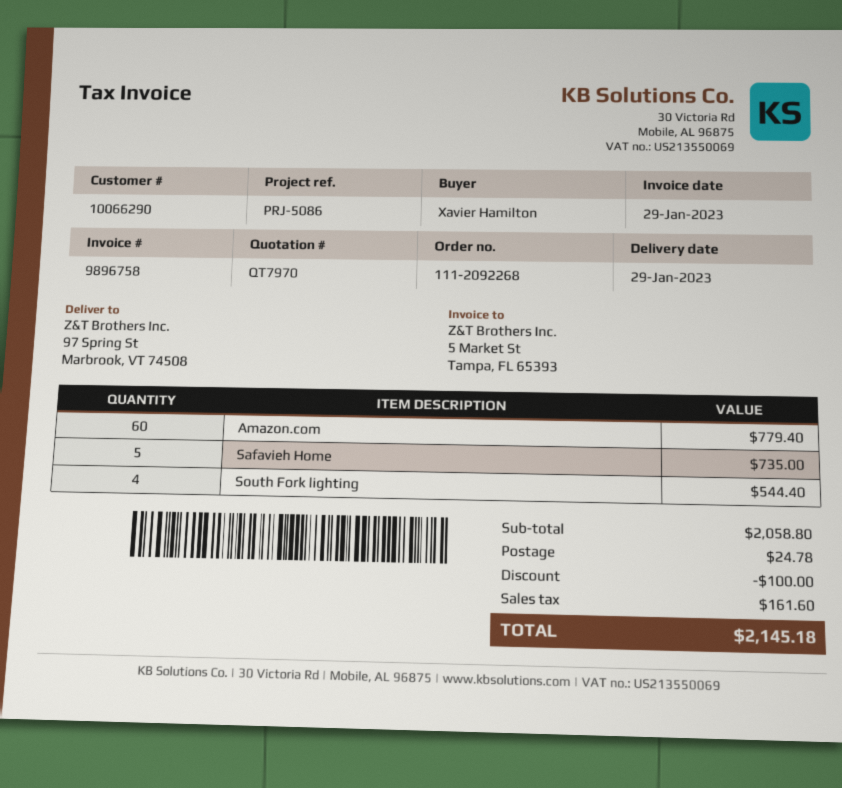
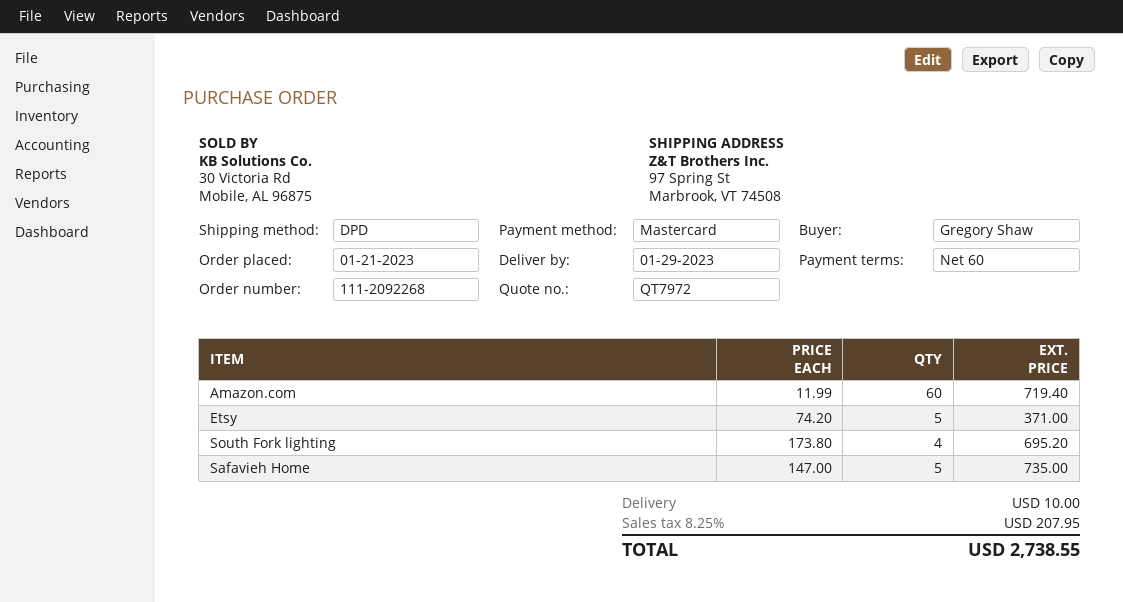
quote number: QT7970 -> QT7972
ordered by: Xavier Hamilton -> Gregory Shaw
Amazon.com: 60 for 779.40 -> 60 for 719.40
South Fork lighting: 4 for 544.40 -> 4 for 695.20
Etsy: none -> 5 for 371.00
discount: 100.00 -> none
shipping: 24.78 -> 10.00
tax: 161.60 -> 207.95
total: 2145.18 -> 2738.55

